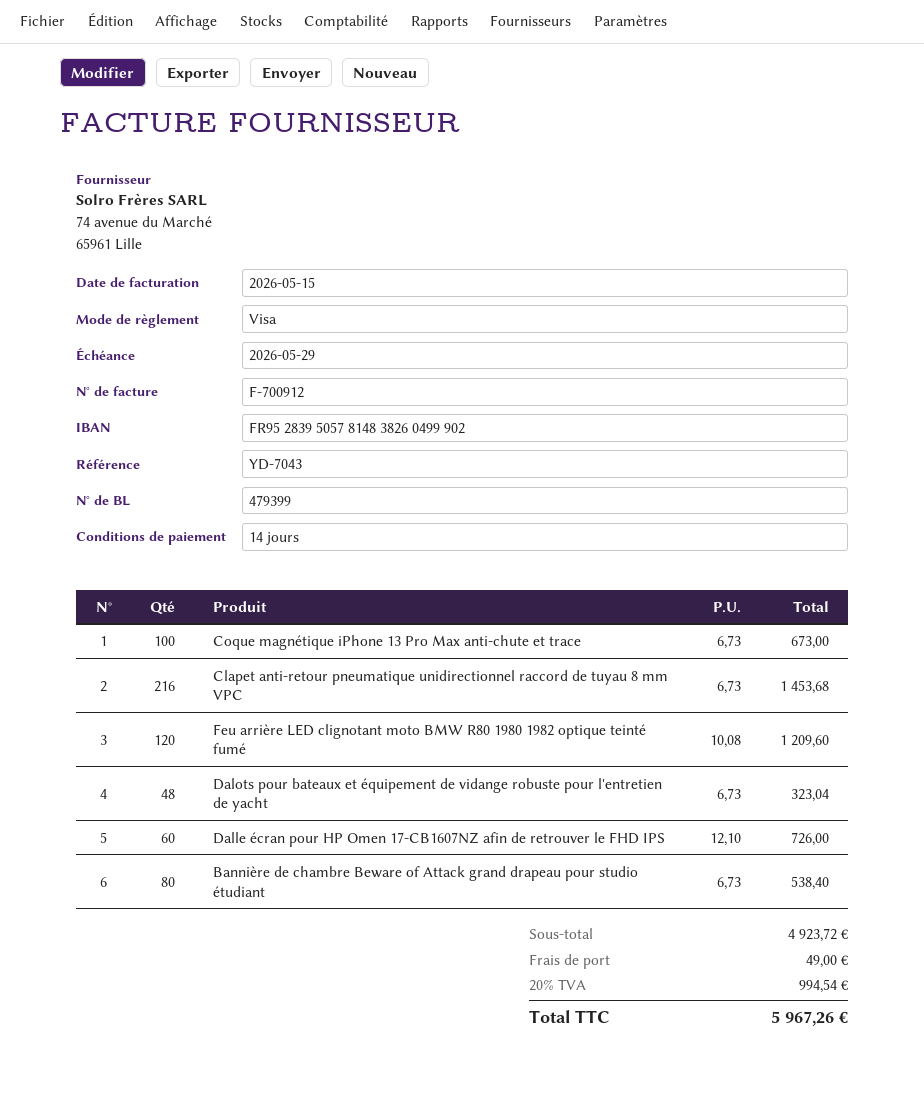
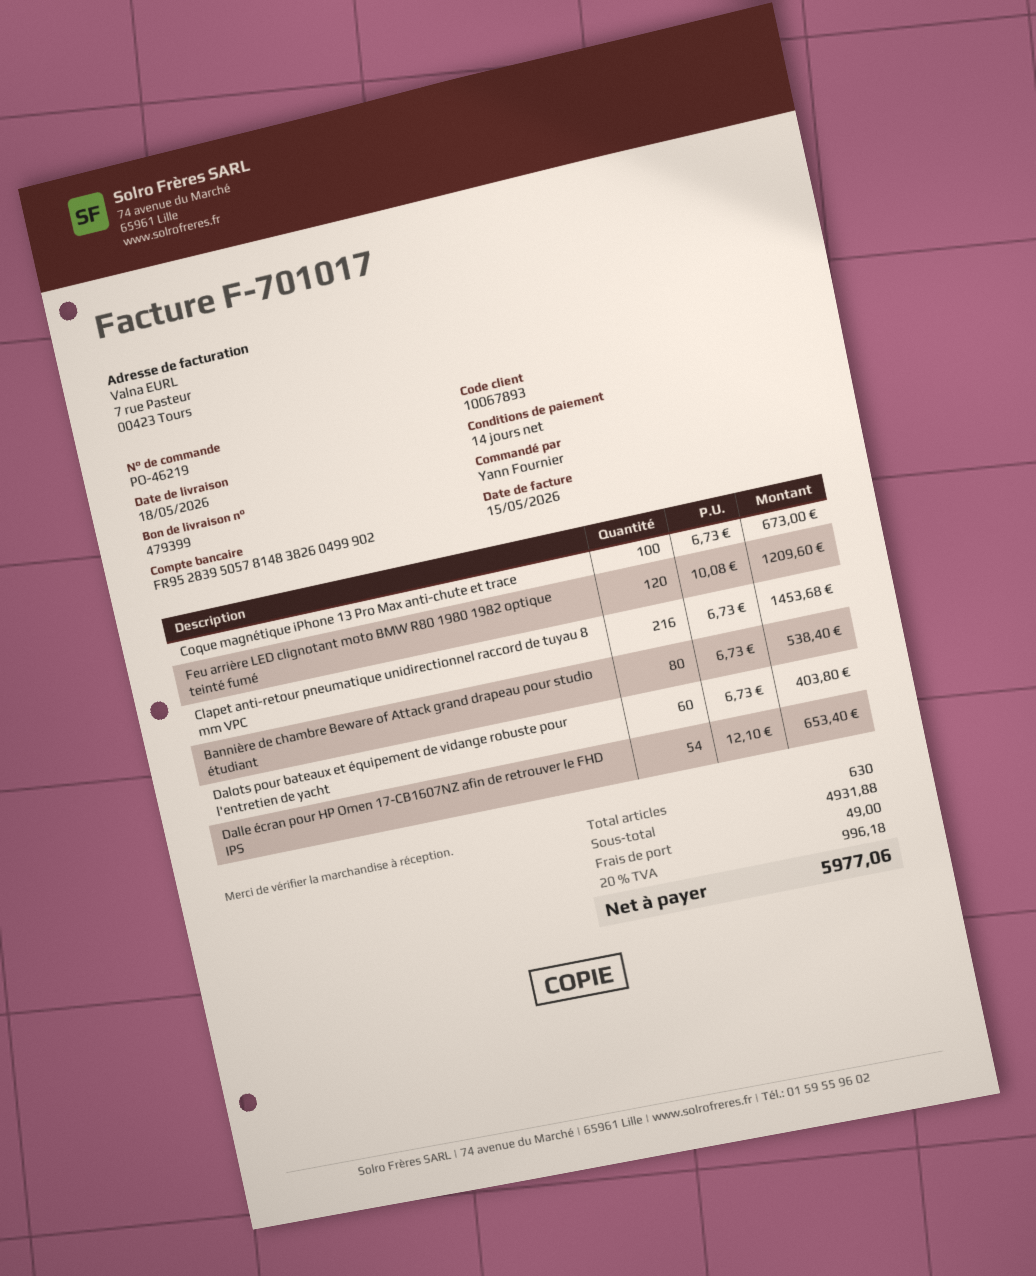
invoice number: F-700912 -> F-701017
Dalots pour bateaux et équipement de vidange robuste pour l'entretien de yacht: 48 x 6.73 = 323.04 -> 60 x 6.73 = 403.80
Dalle écran pour HP Omen 17-CB1607NZ afin de retrouver le FHD IPS: 60 x 12.10 = 726.00 -> 54 x 12.10 = 653.40
subtotal: 4923.72 -> 4931.88
tax: 20% = 994.54 -> 20% = 996.18
total: 5967.26 -> 5977.06

